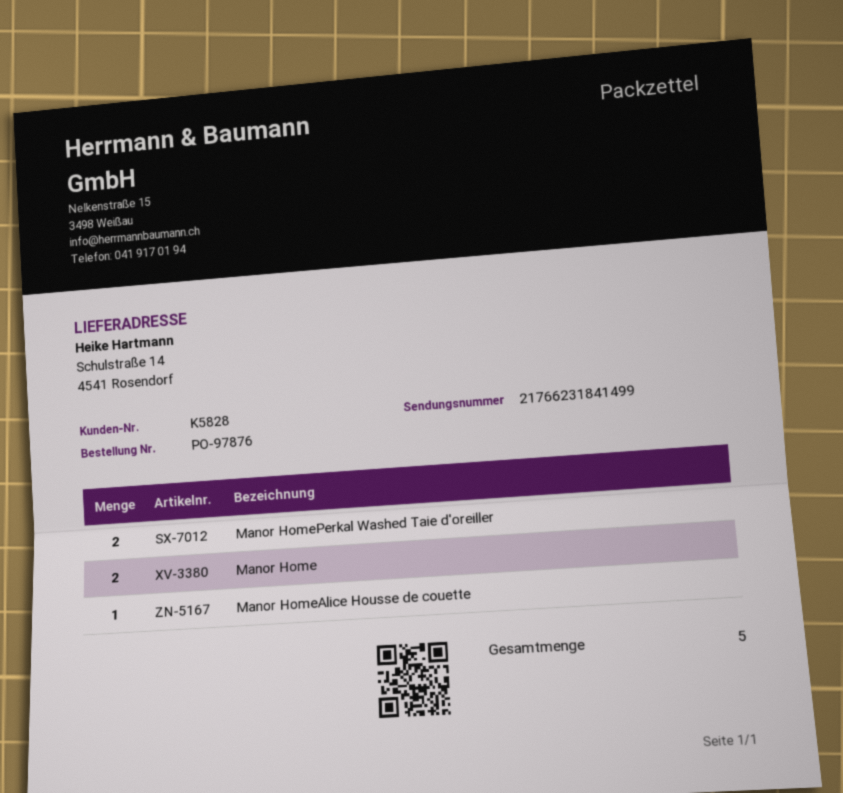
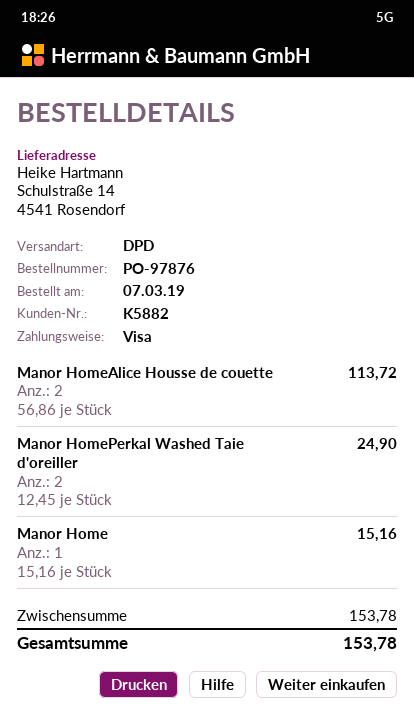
customer number: K5828 -> K5882
Manor Home: 2 -> 1
Manor HomeAlice Housse de couette: 1 -> 2

